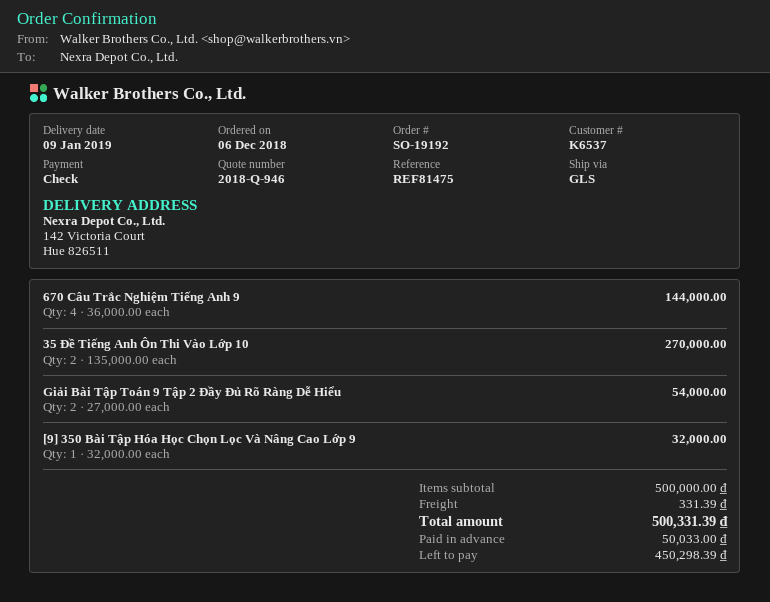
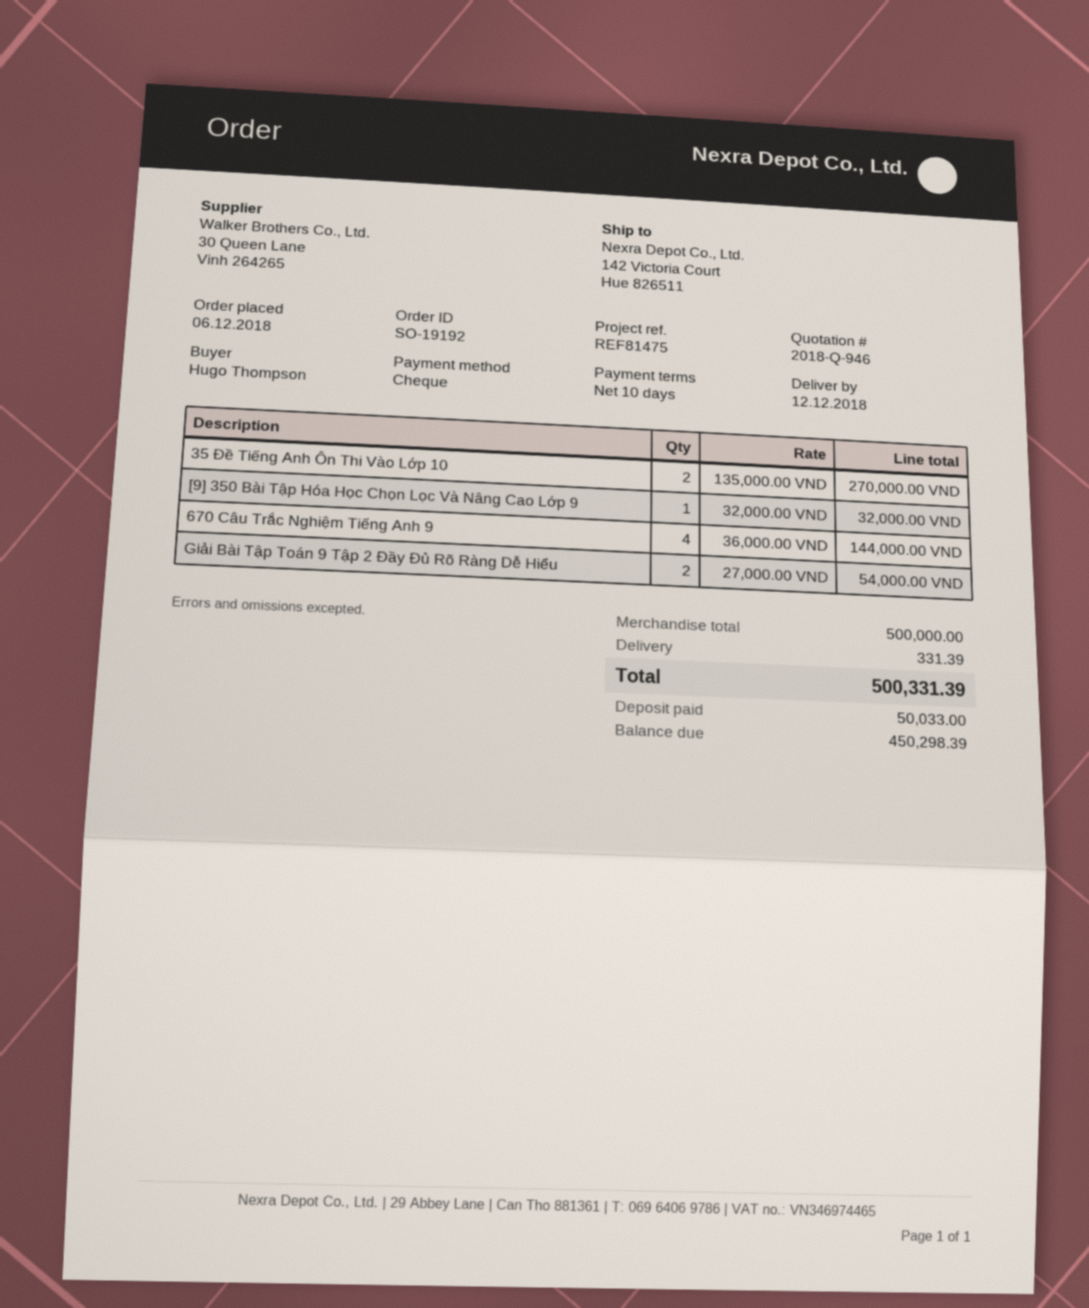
delivery date: 2019-01-09 -> 2018-12-12

